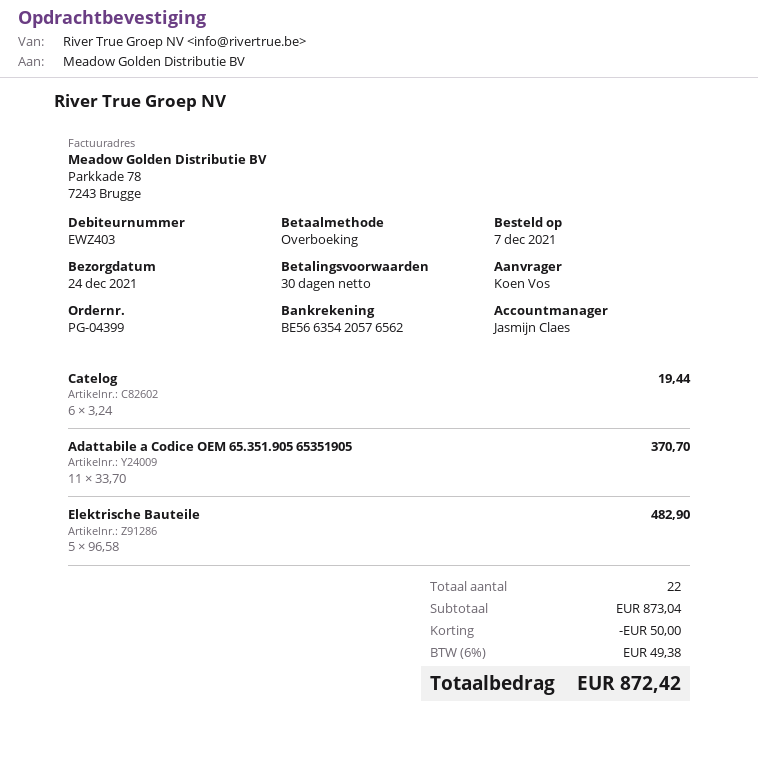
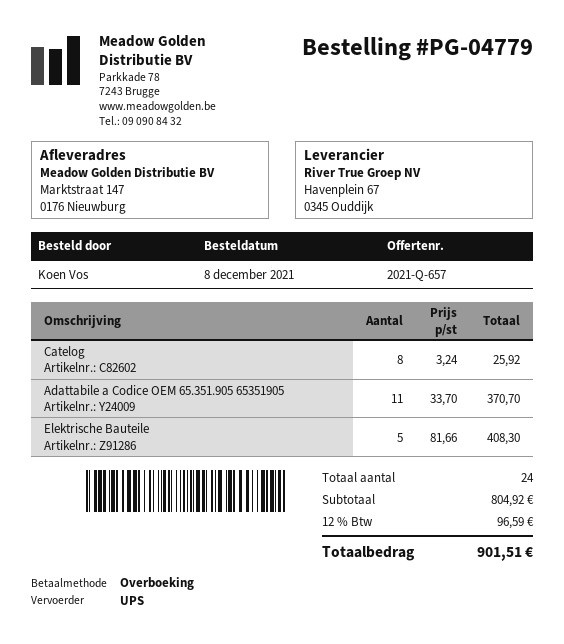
order number: PG-04399 -> PG-04779
order date: 2021-12-07 -> 2021-12-08
Catelog: 6 x 3.24 = 19.44 -> 8 x 3.24 = 25.92
Elektrische Bauteile: 5 x 96.58 = 482.90 -> 5 x 81.66 = 408.30
total quantity: 22 -> 24
subtotal: 873.04 -> 804.92
discount: 50.00 -> none
tax: 6% = 49.38 -> 12% = 96.59
total: 872.42 -> 901.51

